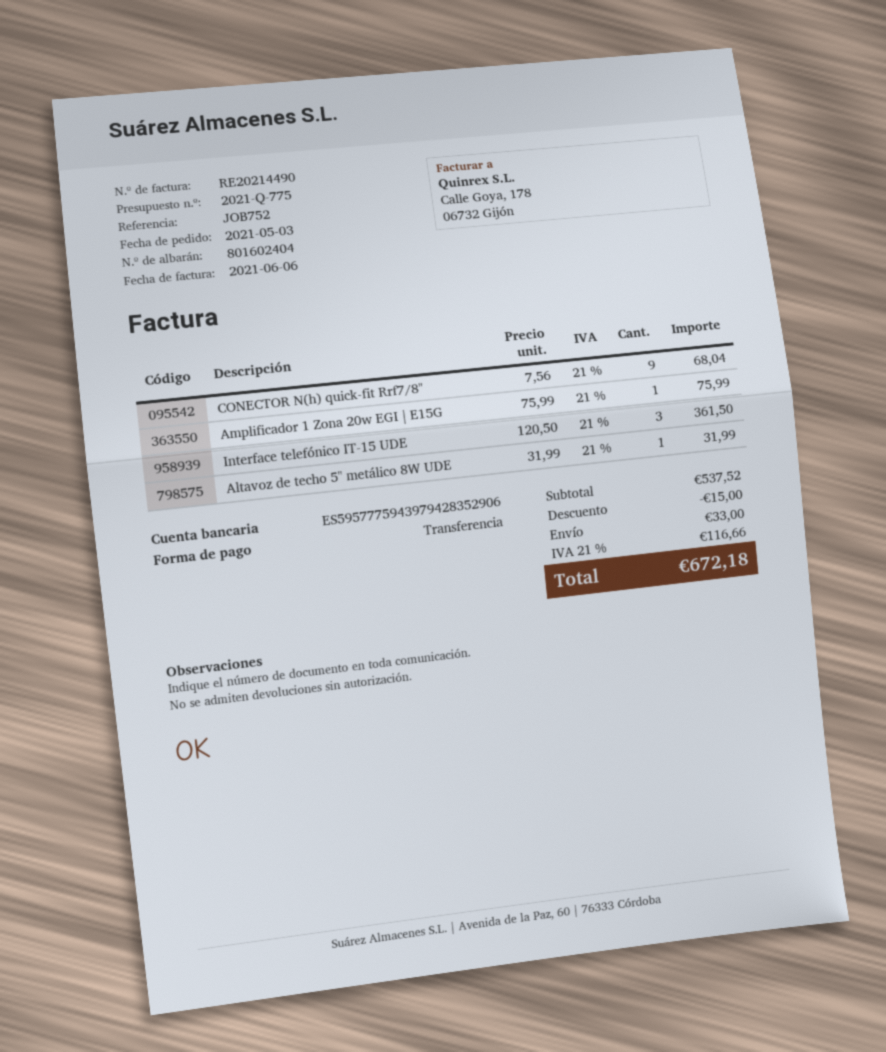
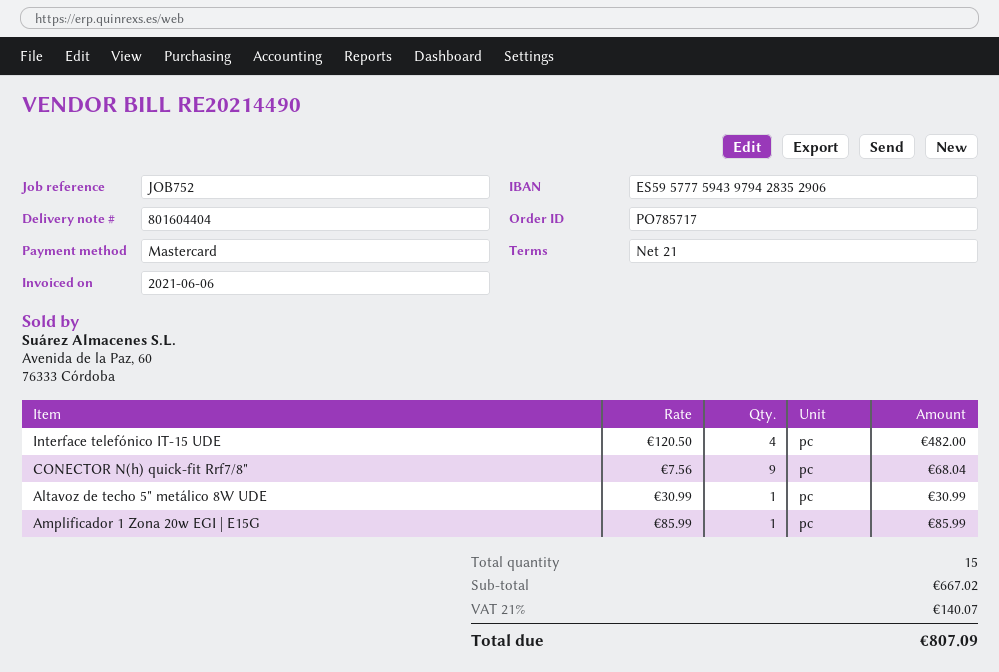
delivery note number: 801602404 -> 801604404
payment method: bank transfer -> Mastercard
Amplificador 1 Zona 20w EGI | E15G: 1 x 75.99 = 75.99 -> 1 x 85.99 = 85.99
Interface telefónico IT-15 UDE: 3 x 120.50 = 361.50 -> 4 x 120.50 = 482.00
Altavoz de techo 5" metálico 8W UDE: 1 x 31.99 = 31.99 -> 1 x 30.99 = 30.99
subtotal: 537.52 -> 667.02
discount: 15.00 -> none
shipping: 33.00 -> none
tax: 21% = 116.66 -> 21% = 140.07
total: 672.18 -> 807.09

